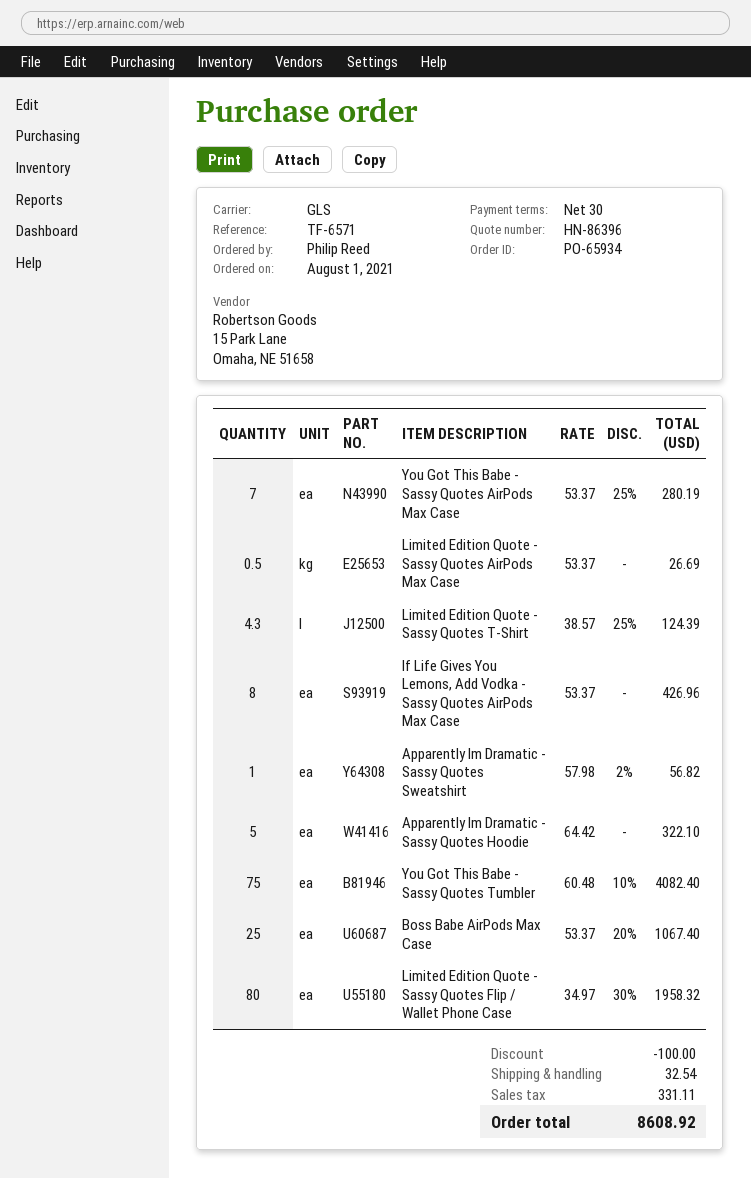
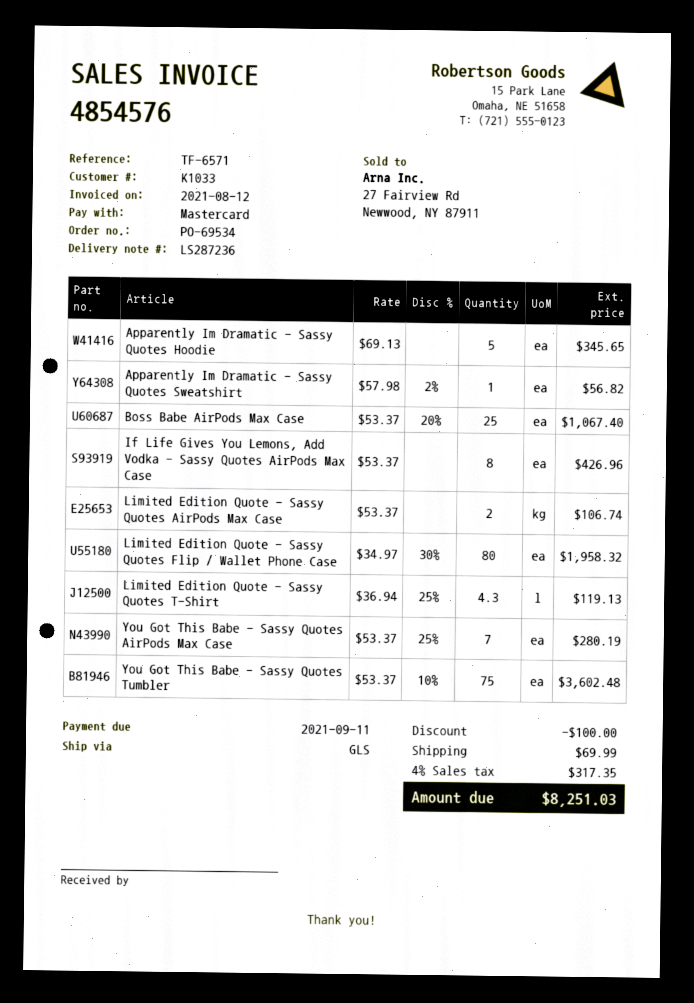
order number: PO-65934 -> PO-69534
Limited Edition Quote - Sassy Quotes AirPods Max Case: 0.5 x 53.37 = 26.69 -> 2 x 53.37 = 106.74
Limited Edition Quote - Sassy Quotes T-Shirt: 4.3 x 38.57 - 25% = 124.39 -> 4.3 x 36.94 - 25% = 119.13
Apparently Im Dramatic - Sassy Quotes Hoodie: 5 x 64.42 = 322.10 -> 5 x 69.13 = 345.65
You Got This Babe - Sassy Quotes Tumbler: 75 x 60.48 - 10% = 4082.40 -> 75 x 53.37 - 10% = 3602.48
shipping: 32.54 -> 69.99
tax: 331.11 -> 317.35
total: 8608.92 -> 8251.03

